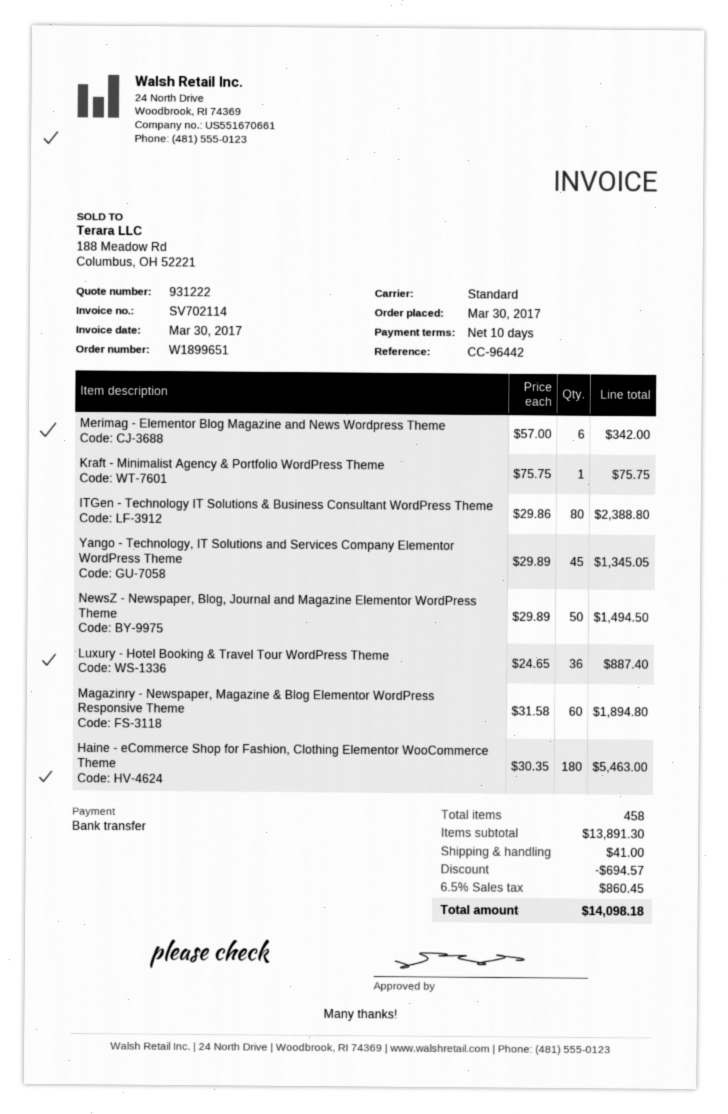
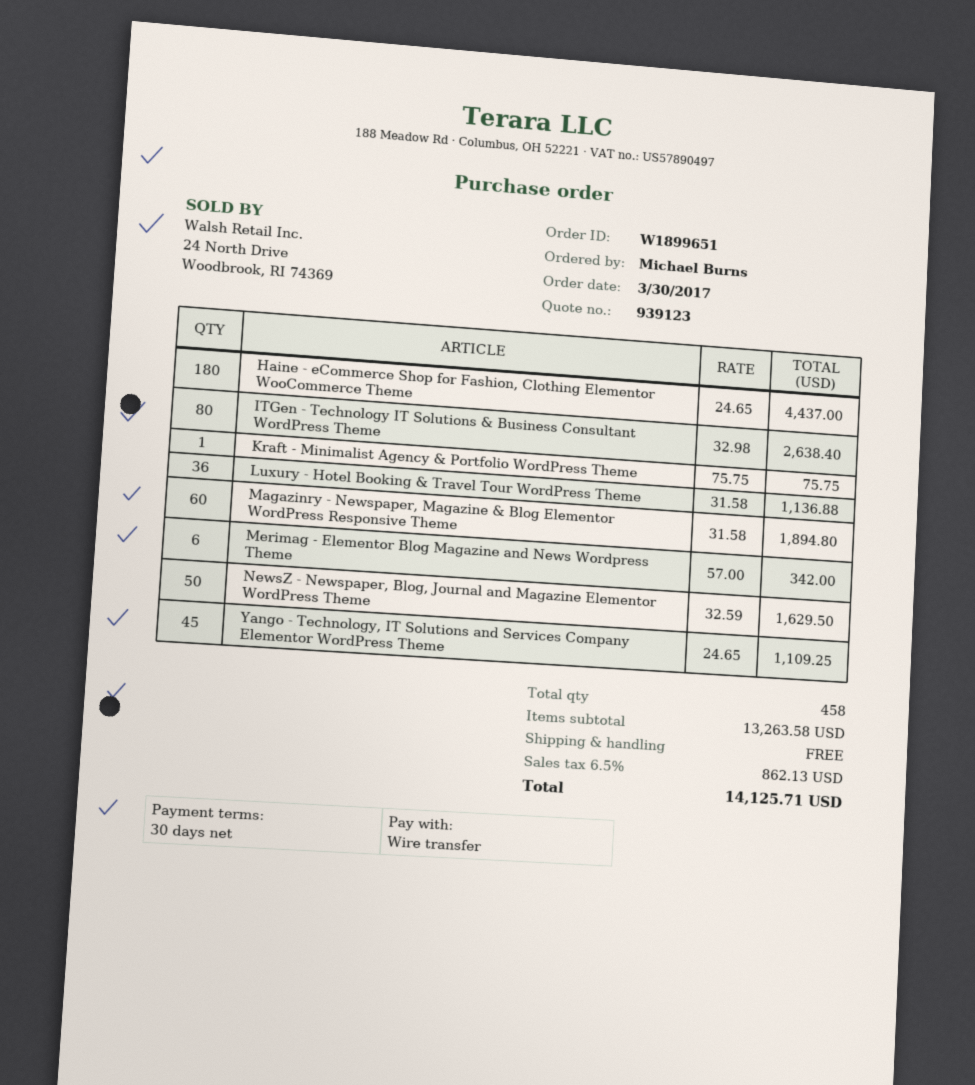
quote number: 931222 -> 939123
payment terms: 10 days -> 30 days
ITGen - Technology IT Solutions & Business Consultant WordPress Theme: 80 x 29.86 = 2388.80 -> 80 x 32.98 = 2638.40
Yango - Technology, IT Solutions and Services Company Elementor WordPress Theme: 45 x 29.89 = 1345.05 -> 45 x 24.65 = 1109.25
NewsZ - Newspaper, Blog, Journal and Magazine Elementor WordPress Theme: 50 x 29.89 = 1494.50 -> 50 x 32.59 = 1629.50
Luxury - Hotel Booking & Travel Tour WordPress Theme: 36 x 24.65 = 887.40 -> 36 x 31.58 = 1136.88
Haine - eCommerce Shop for Fashion, Clothing Elementor WooCommerce Theme: 180 x 30.35 = 5463.00 -> 180 x 24.65 = 4437.00
subtotal: 13891.30 -> 13263.58
discount: 694.57 -> none
shipping: 41.00 -> 0.00
tax: 6.5% = 860.45 -> 6.5% = 862.13
total: 14098.18 -> 14125.71

